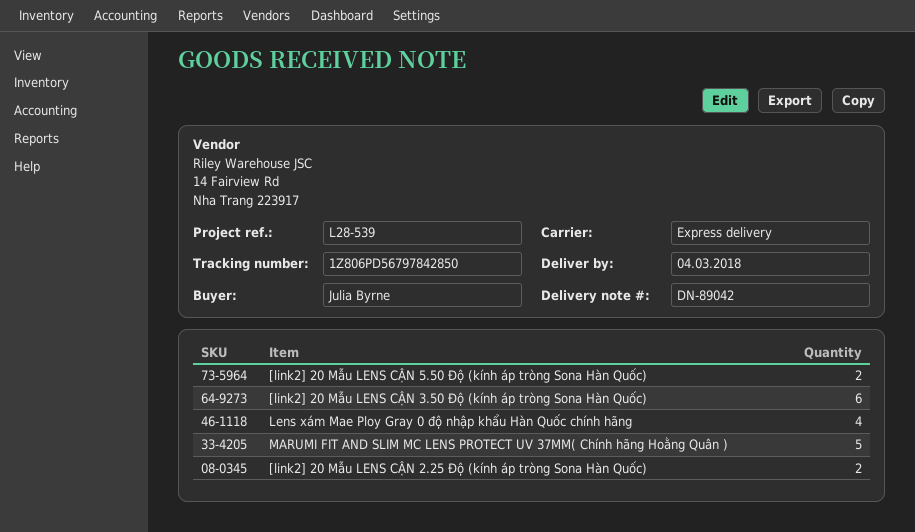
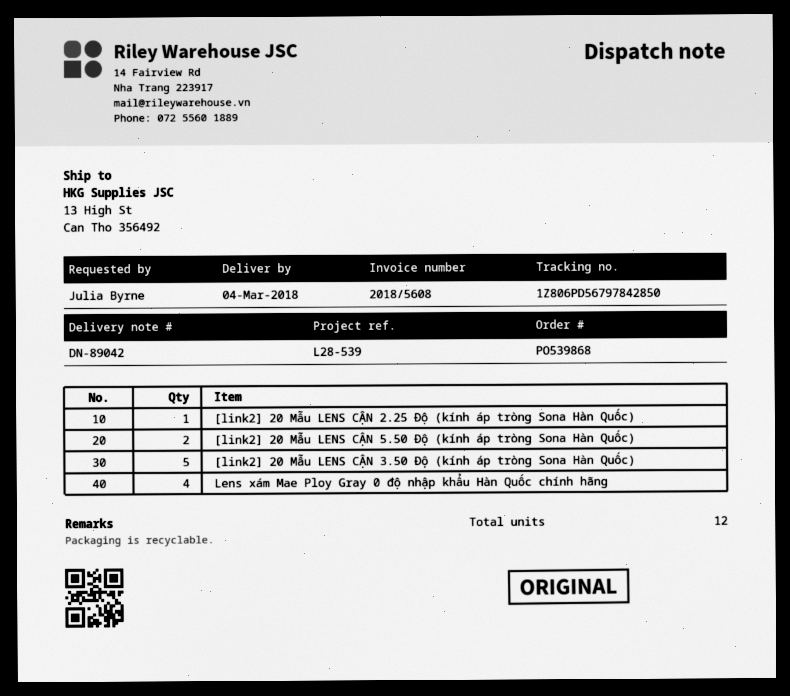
[link2] 20 Mẫu LENS CẬN 3.50 Độ (kính áp tròng Sona Hàn Quốc): 6 -> 5
MARUMI FIT AND SLIM MC LENS PROTECT UV 37MM( Chính hãng Hoằng Quân ): 5 -> none
[link2] 20 Mẫu LENS CẬN 2.25 Độ (kính áp tròng Sona Hàn Quốc): 2 -> 1

